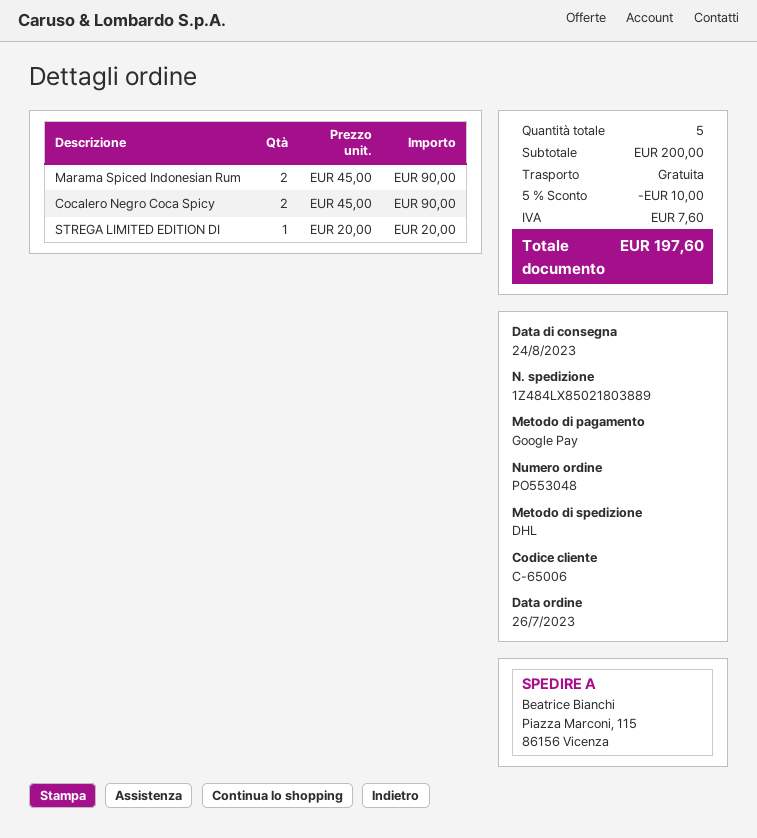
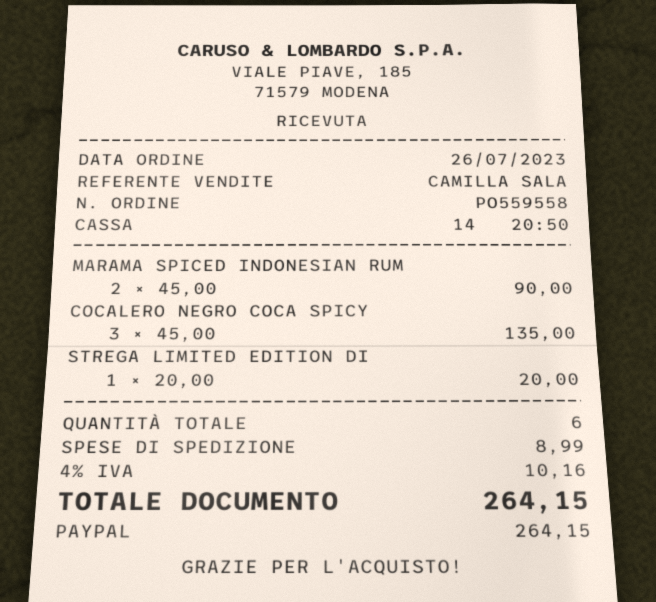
order number: PO553048 -> PO559558
payment method: Google Pay -> PayPal
Cocalero Negro Coca Spicy: 2 x 45.00 = 90.00 -> 3 x 45.00 = 135.00
total quantity: 5 -> 6
discount: 5% = 10.00 -> none
shipping: 0.00 -> 8.99
tax: 7.60 -> 10.16
total: 197.60 -> 264.15

